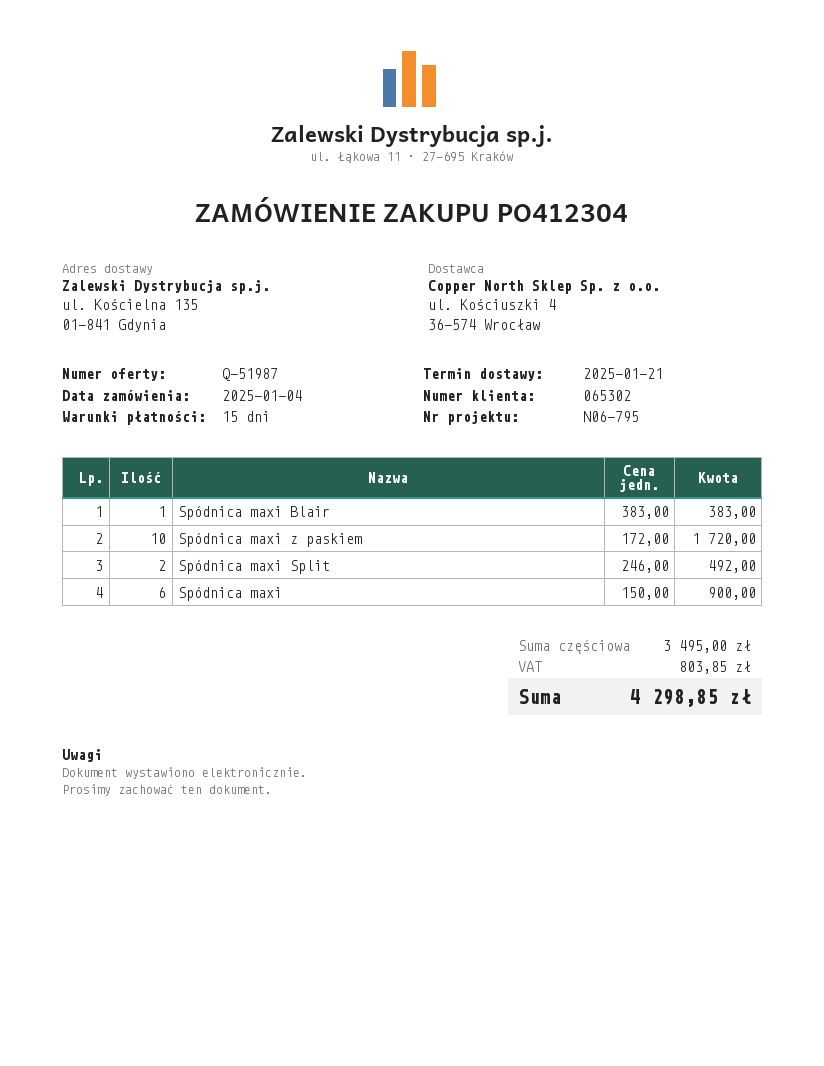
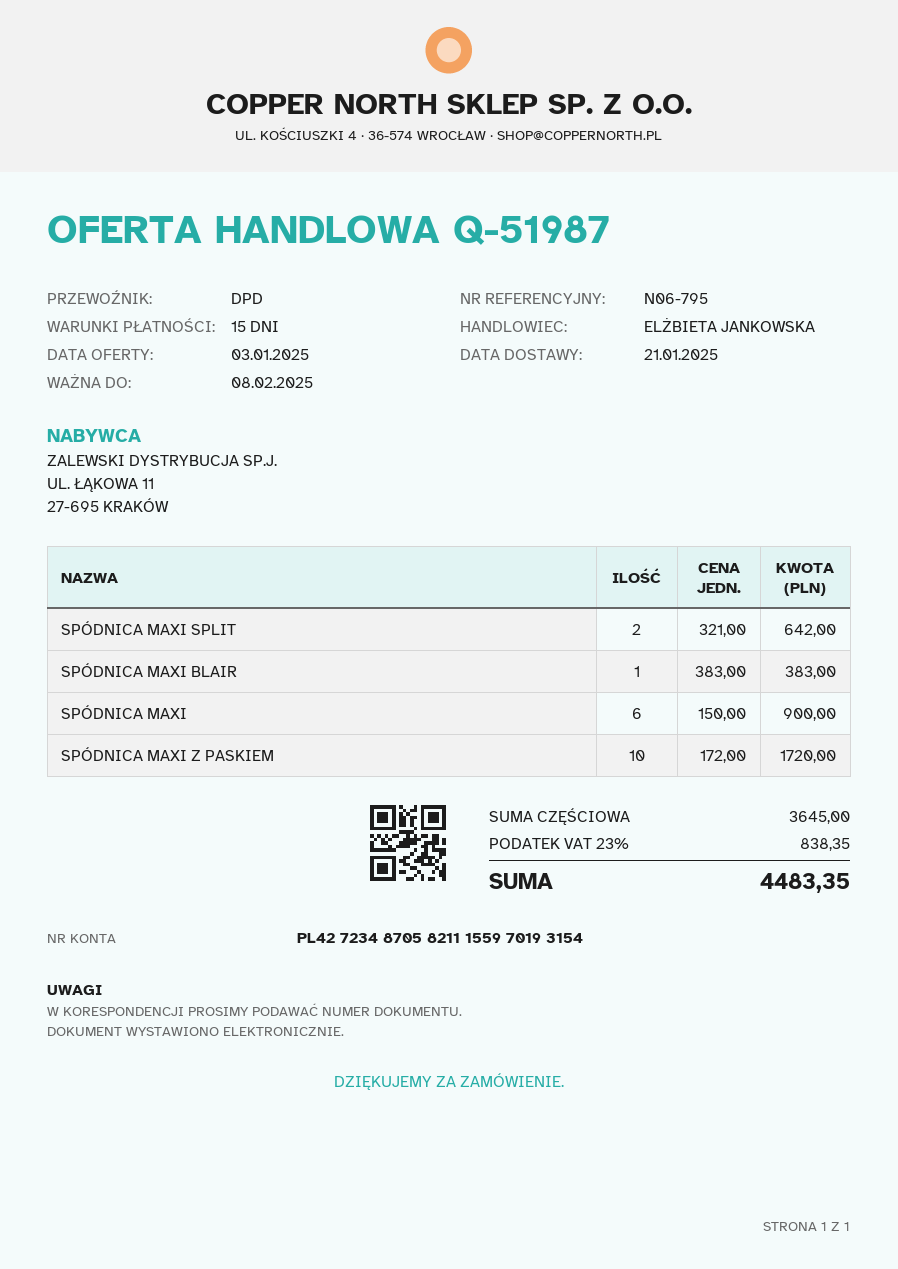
Spódnica maxi Split: 2 x 246.00 = 492.00 -> 2 x 321.00 = 642.00
subtotal: 3495.00 -> 3645.00
tax: 803.85 -> 838.35
total: 4298.85 -> 4483.35

